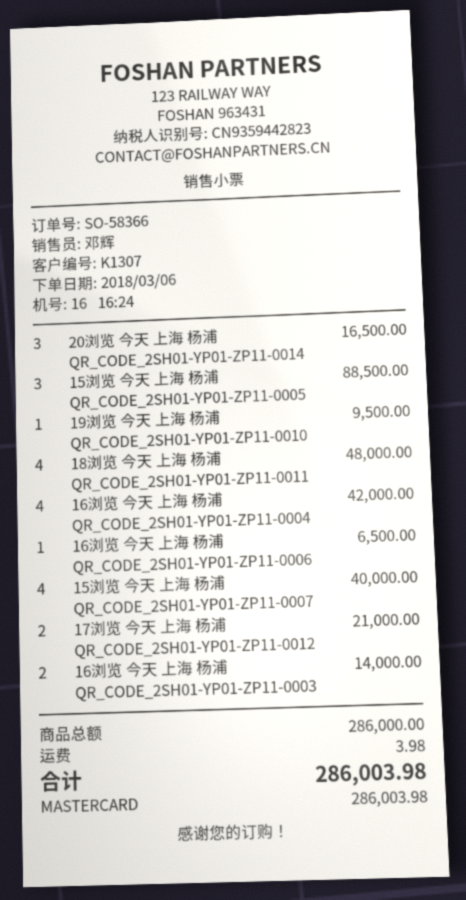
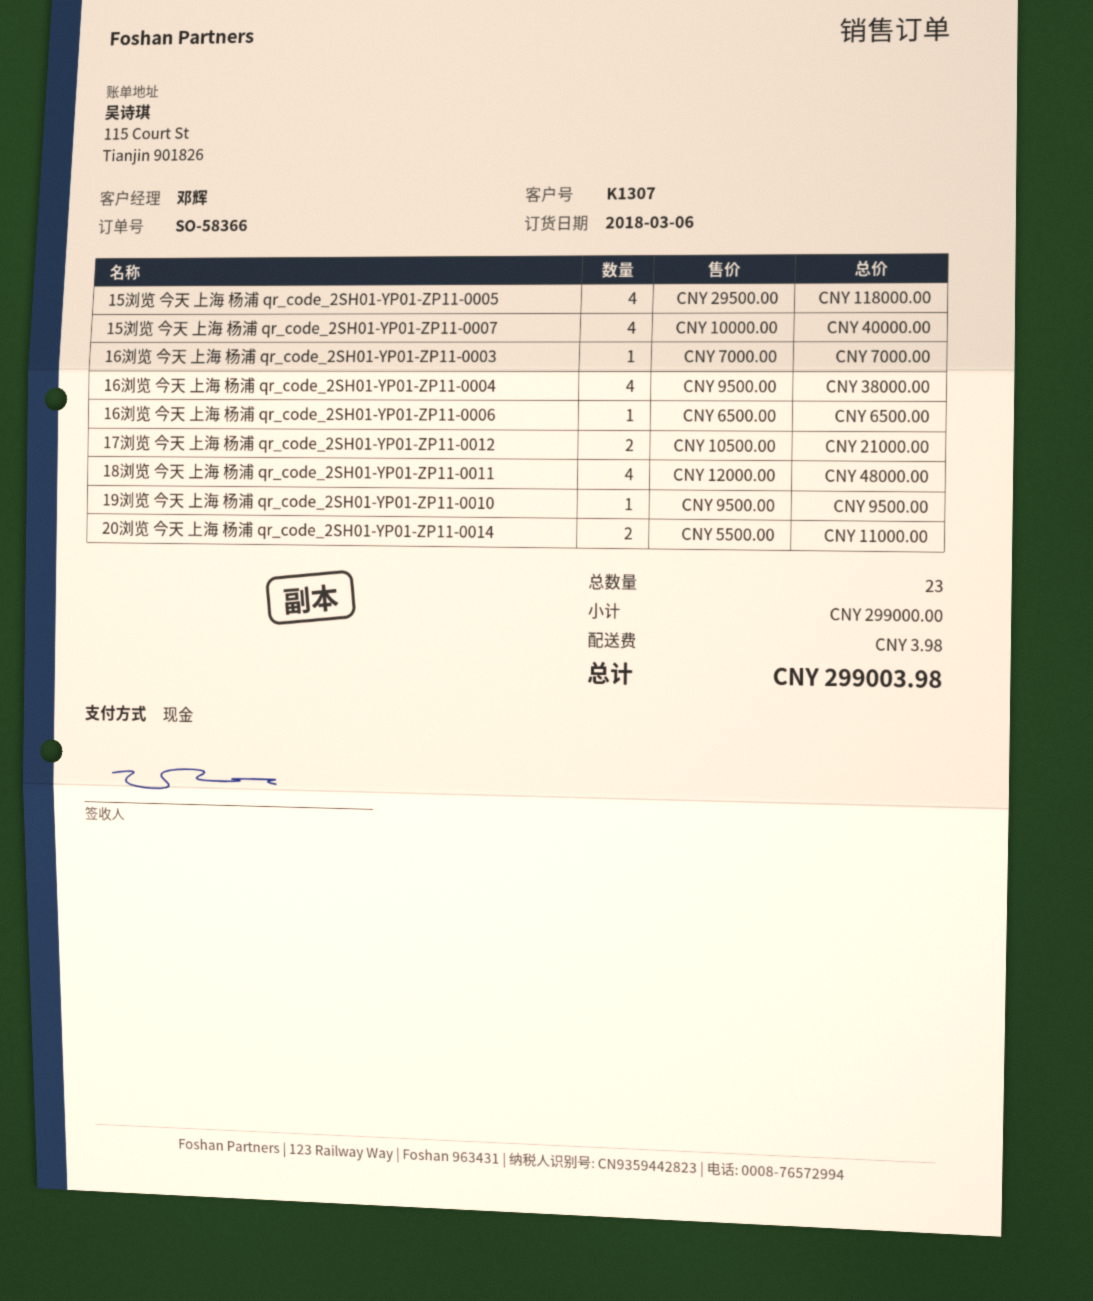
payment method: Mastercard -> cash
20浏览 今天 上海 杨浦 QR_CODE_2SH01-YP01-ZP11-0014: 3 for 16500.00 -> 2 for 11000.00
15浏览 今天 上海 杨浦 QR_CODE_2SH01-YP01-ZP11-0005: 3 for 88500.00 -> 4 for 118000.00
16浏览 今天 上海 杨浦 QR_CODE_2SH01-YP01-ZP11-0004: 4 for 42000.00 -> 4 for 38000.00
16浏览 今天 上海 杨浦 QR_CODE_2SH01-YP01-ZP11-0003: 2 for 14000.00 -> 1 for 7000.00
subtotal: 286000.00 -> 299000.00
total: 286003.98 -> 299003.98

